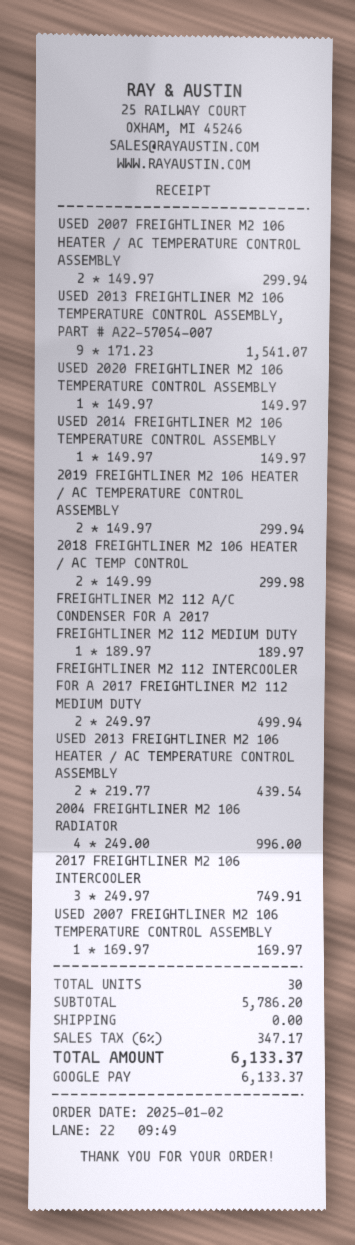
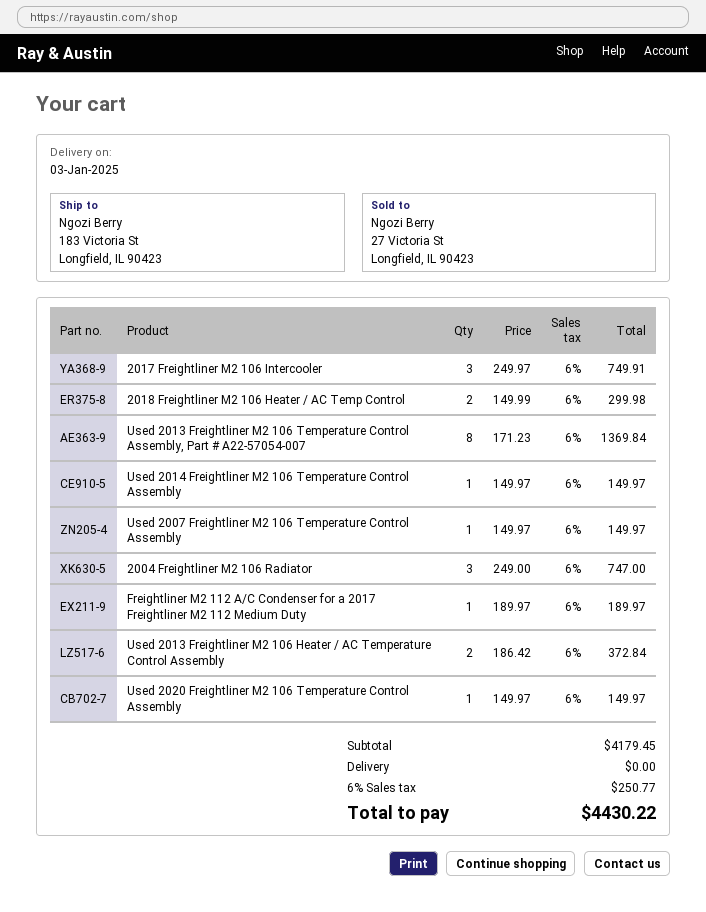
USED 2007 FREIGHTLINER M2 106 HEATER / AC TEMPERATURE CONTROL ASSEMBLY: 2 x 149.97 = 299.94 -> none
USED 2013 FREIGHTLINER M2 106 TEMPERATURE CONTROL ASSEMBLY, PART # A22-57054-007: 9 x 171.23 = 1541.07 -> 8 x 171.23 = 1369.84
2019 FREIGHTLINER M2 106 HEATER / AC TEMPERATURE CONTROL ASSEMBLY: 2 x 149.97 = 299.94 -> none
FREIGHTLINER M2 112 INTERCOOLER FOR A 2017 FREIGHTLINER M2 112 MEDIUM DUTY: 2 x 249.97 = 499.94 -> none
USED 2013 FREIGHTLINER M2 106 HEATER / AC TEMPERATURE CONTROL ASSEMBLY: 2 x 219.77 = 439.54 -> 2 x 186.42 = 372.84
2004 FREIGHTLINER M2 106 RADIATOR: 4 x 249.00 = 996.00 -> 3 x 249.00 = 747.00
USED 2007 FREIGHTLINER M2 106 TEMPERATURE CONTROL ASSEMBLY: 1 x 169.97 = 169.97 -> 1 x 149.97 = 149.97
subtotal: 5786.20 -> 4179.45
tax: 6% = 347.17 -> 6% = 250.77
total: 6133.37 -> 4430.22

